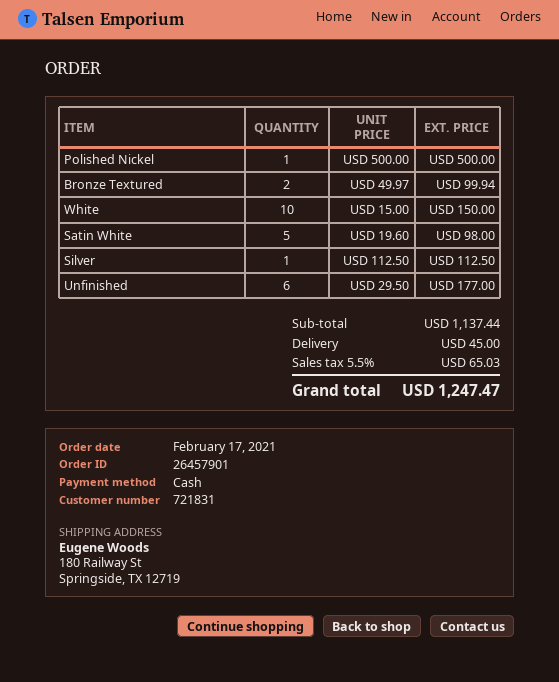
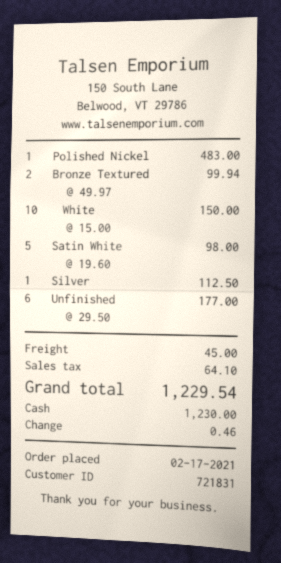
Polished Nickel: 1 x 500.00 = 500.00 -> 1 x 483.00 = 483.00
tax: 65.03 -> 64.10
total: 1247.47 -> 1229.54

